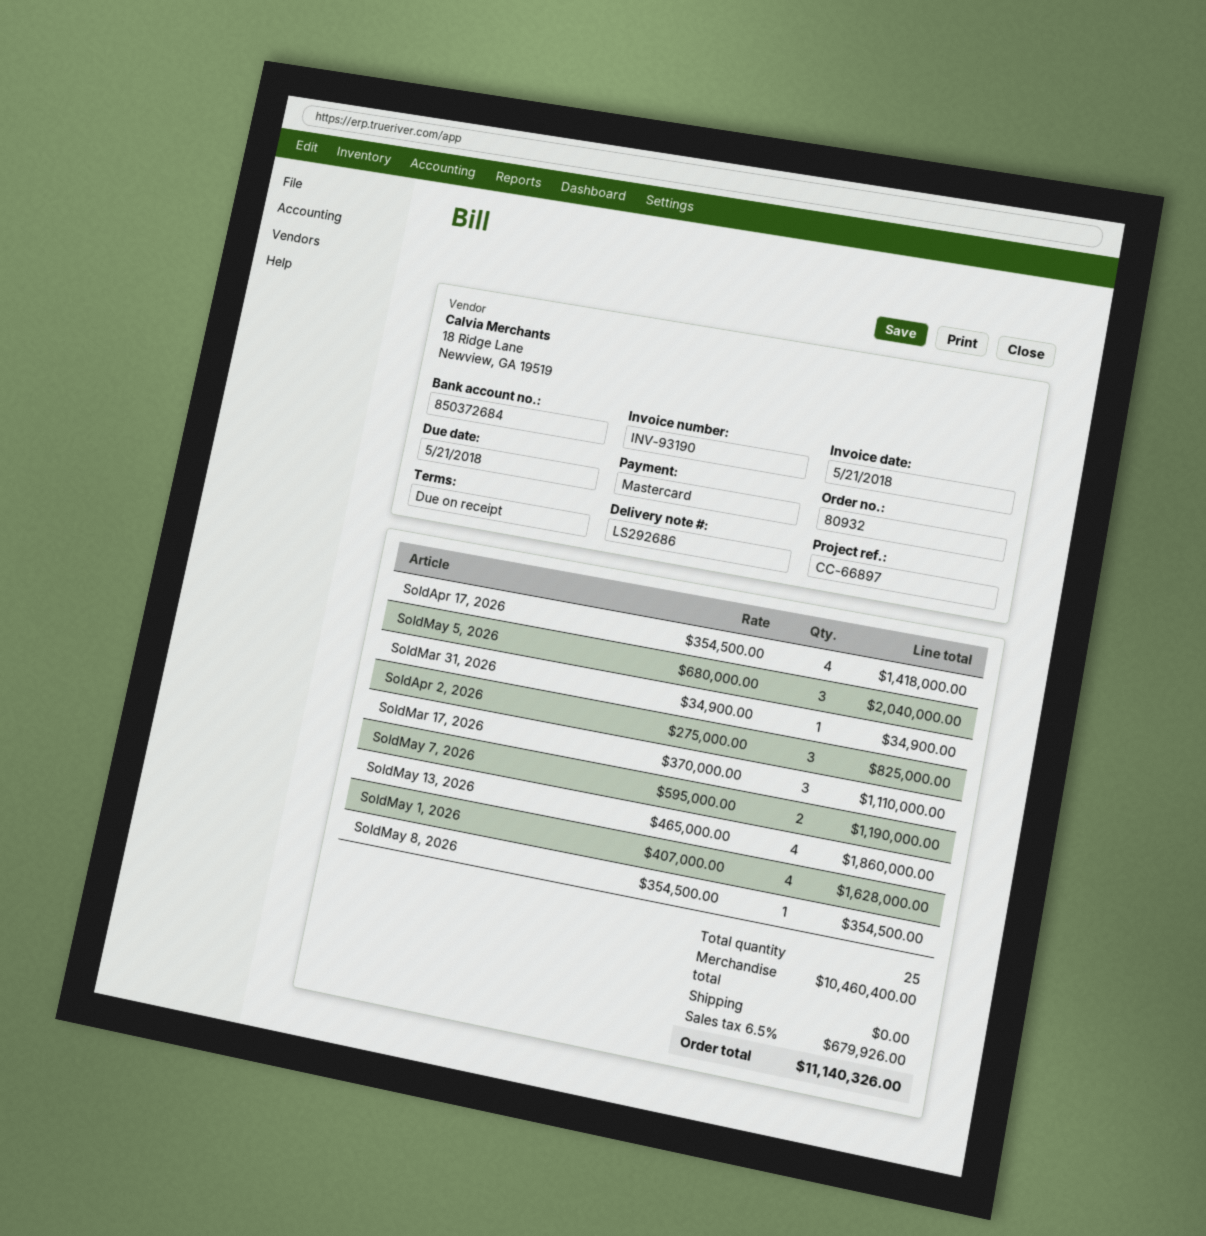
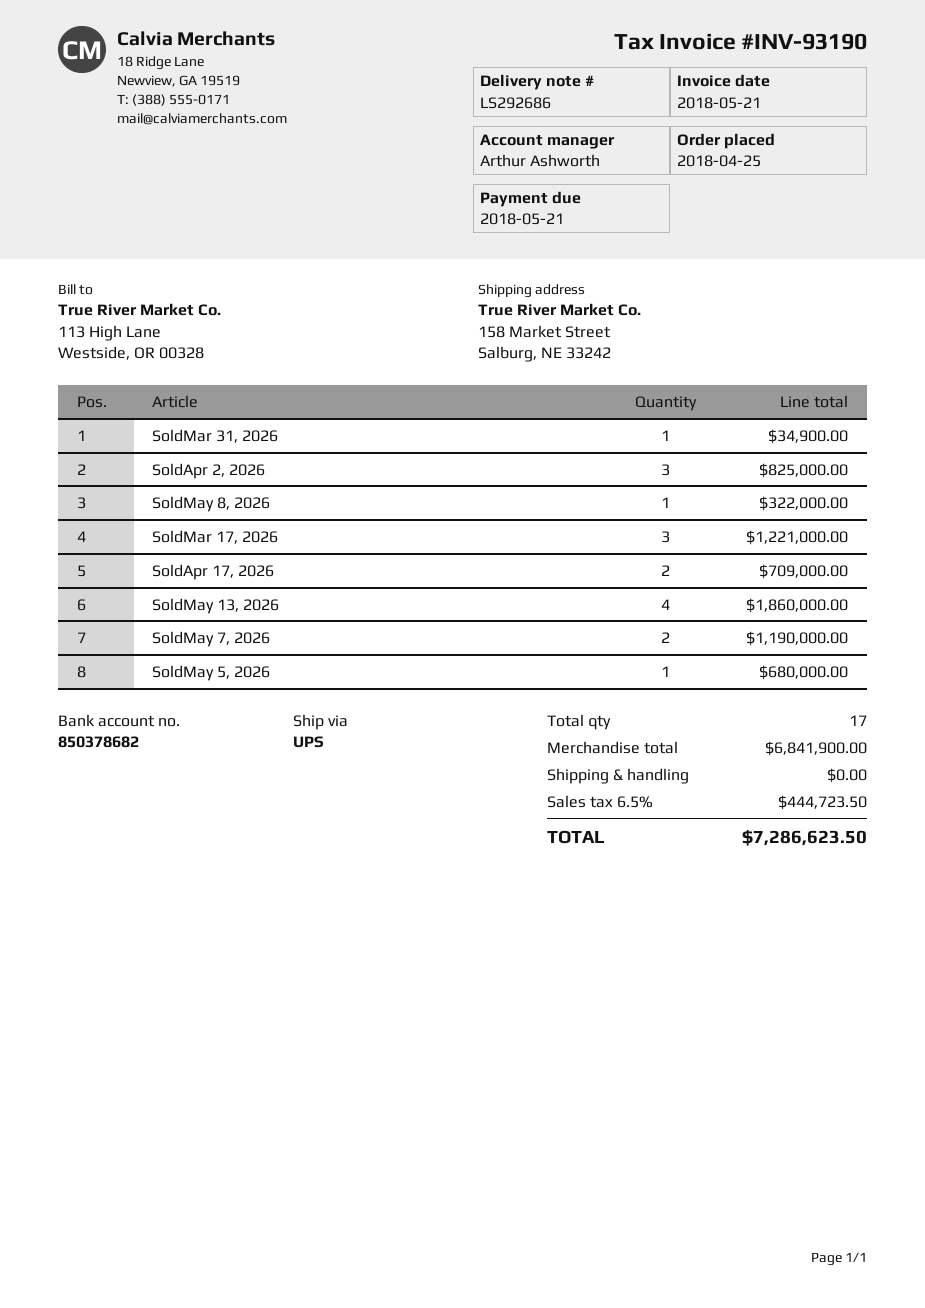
bank account: 850372684 -> 850378682
SoldApr 17, 2026: 4 for 1418000.00 -> 2 for 709000.00
SoldMay 5, 2026: 3 for 2040000.00 -> 1 for 680000.00
SoldMar 17, 2026: 3 for 1110000.00 -> 3 for 1221000.00
SoldMay 1, 2026: 4 for 1628000.00 -> none
SoldMay 8, 2026: 1 for 354500.00 -> 1 for 322000.00
total quantity: 25 -> 17
subtotal: 10460400.00 -> 6841900.00
tax: 6.5% = 679926.00 -> 6.5% = 444723.50
total: 11140326.00 -> 7286623.50

